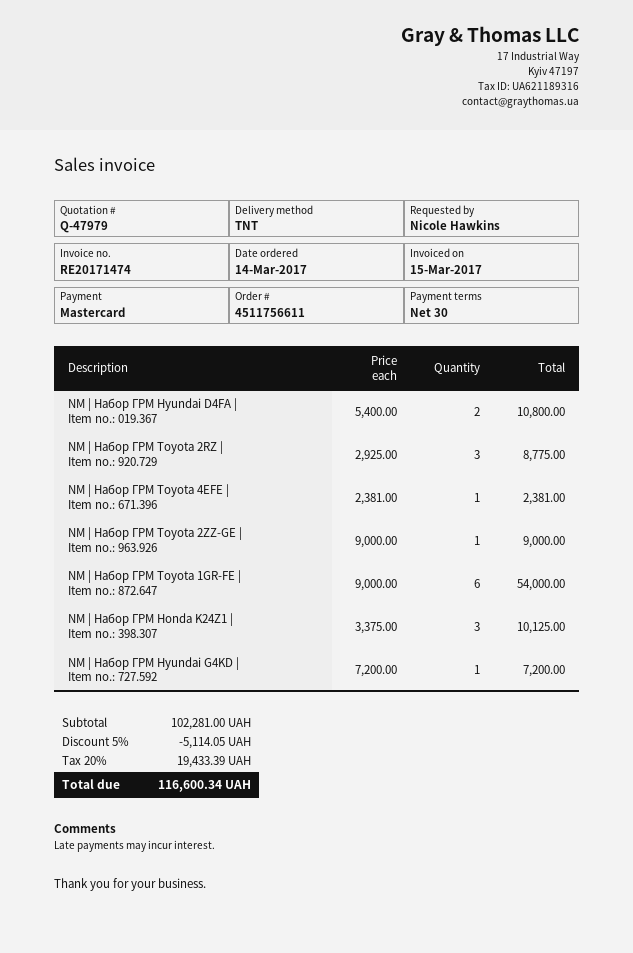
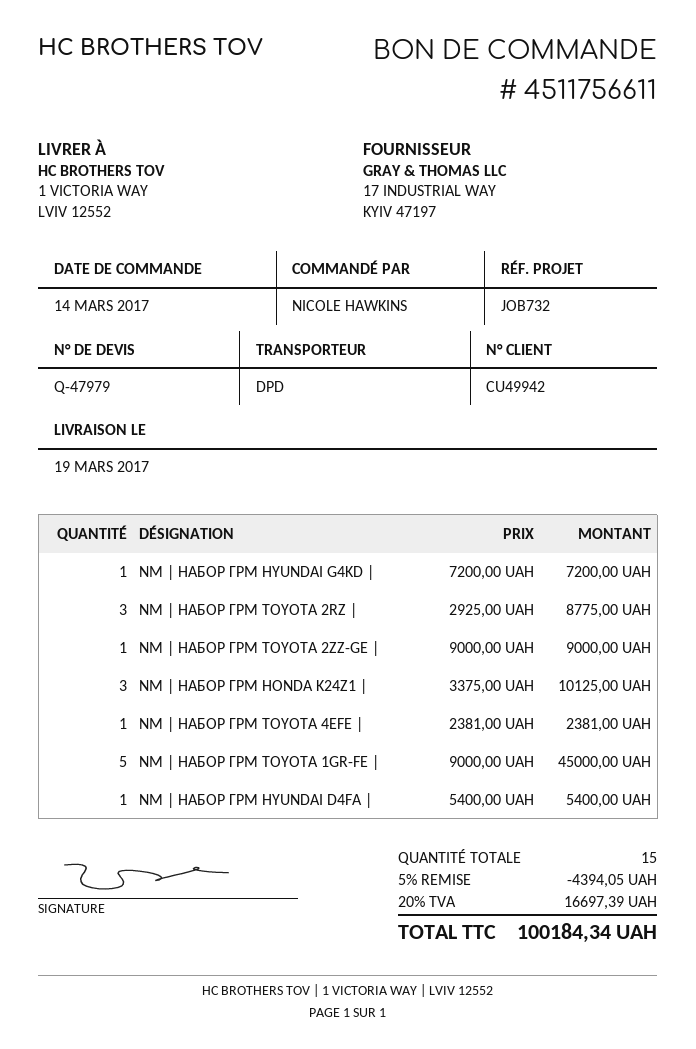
shipping method: TNT -> DPD
NM | Набор ГРМ Hyundai D4FA |: 2 x 5400.00 = 10800.00 -> 1 x 5400.00 = 5400.00
NM | Набор ГРМ Toyota 1GR-FE |: 6 x 9000.00 = 54000.00 -> 5 x 9000.00 = 45000.00
discount: 5% = 5114.05 -> 5% = 4394.05
tax: 20% = 19433.39 -> 20% = 16697.39
total: 116600.34 -> 100184.34

